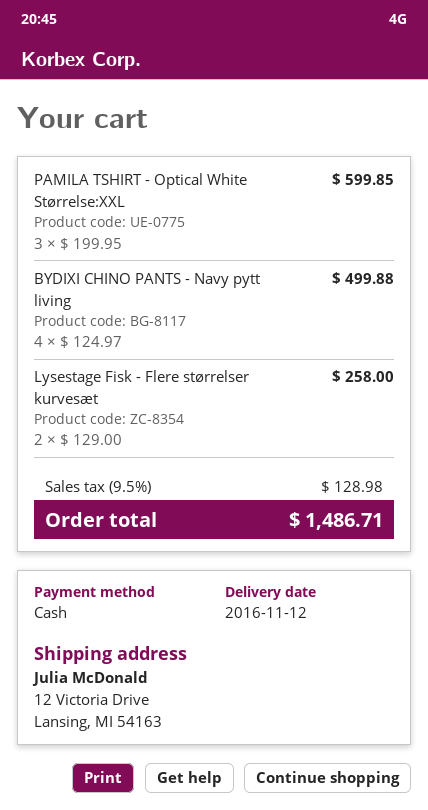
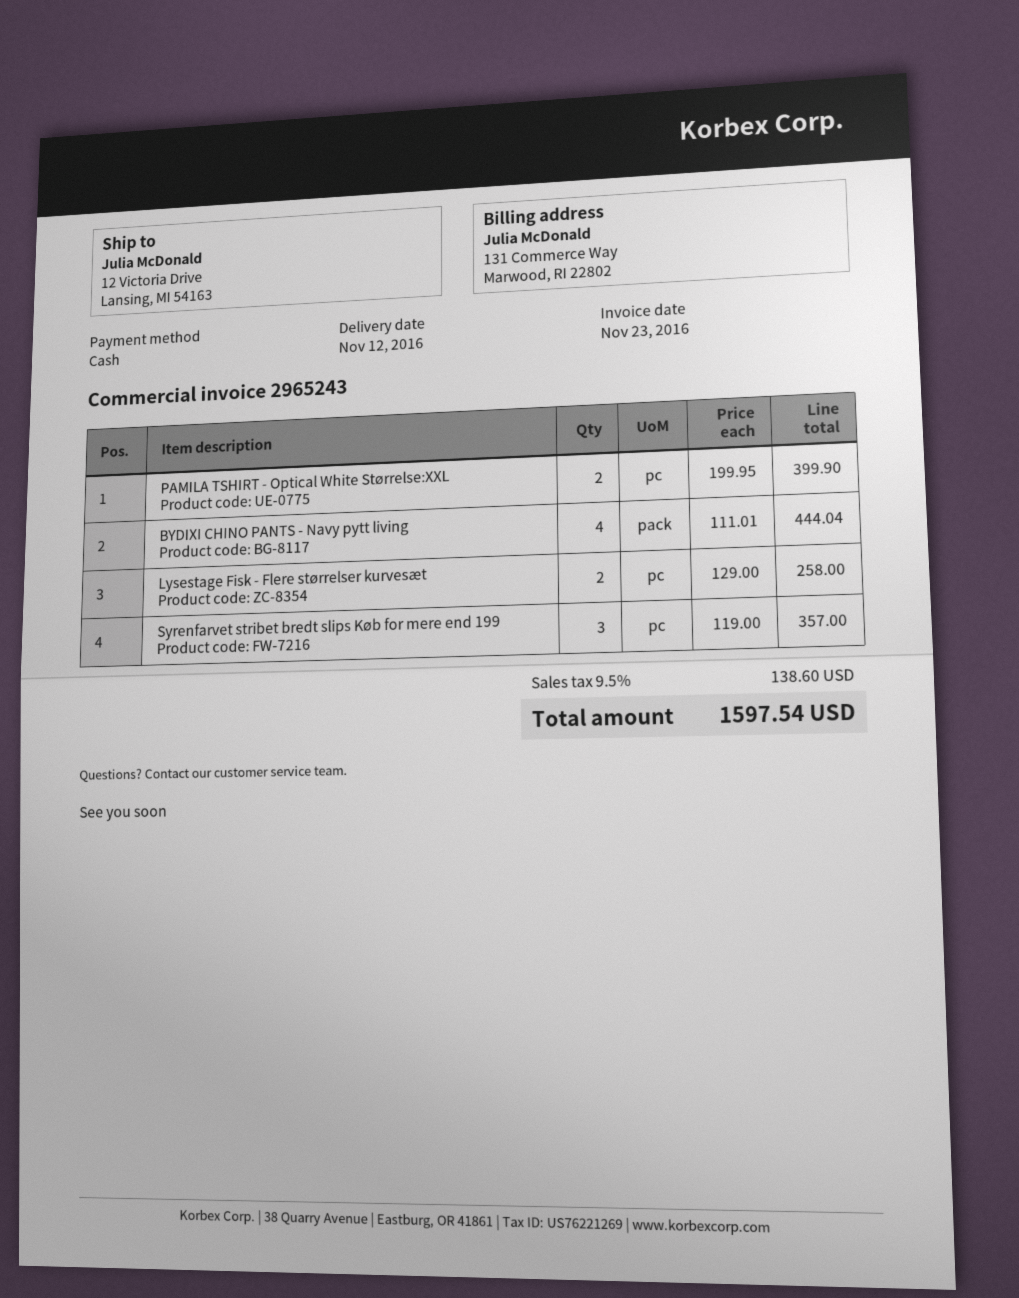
PAMILA TSHIRT - Optical White Størrelse:XXL: 3 x 199.95 = 599.85 -> 2 x 199.95 = 399.90
BYDIXI CHINO PANTS - Navy pytt living: 4 x 124.97 = 499.88 -> 4 x 111.01 = 444.04
Syrenfarvet stribet bredt slips Køb for mere end 199: none -> 3 x 119.00 = 357.00
tax: 9.5% = 128.98 -> 9.5% = 138.60
total: 1486.71 -> 1597.54

